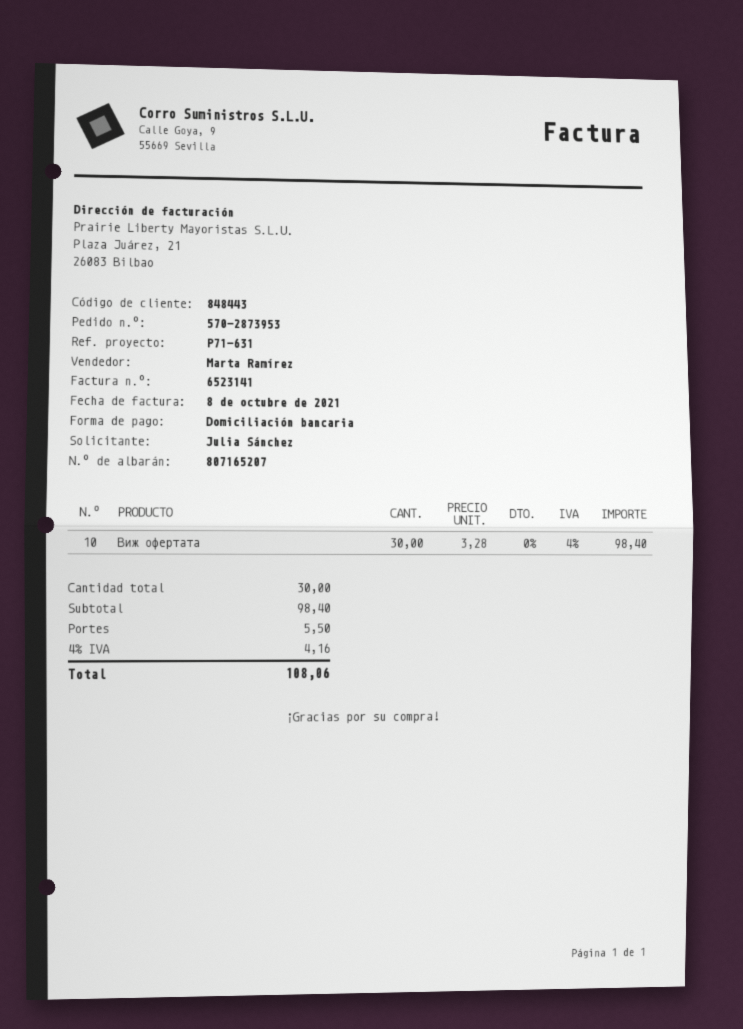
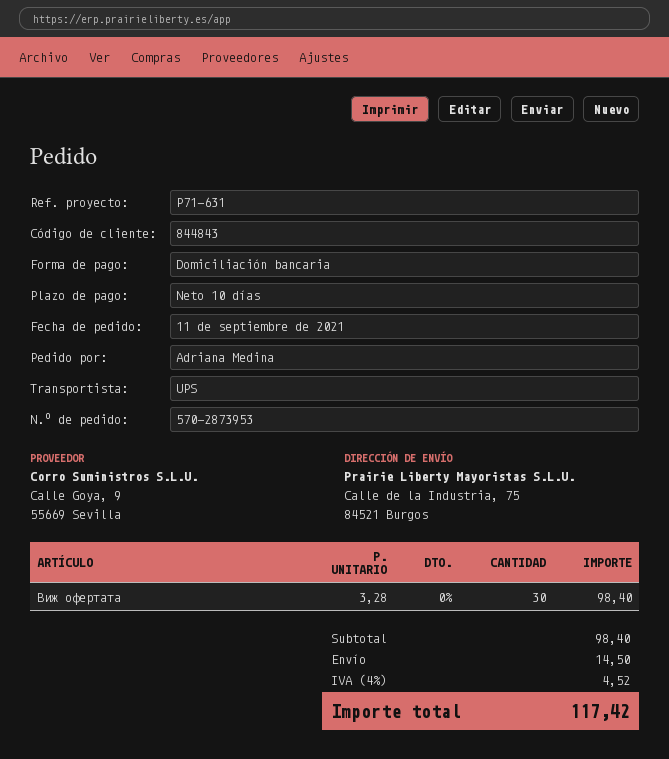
customer number: 848443 -> 844843
ordered by: Julia Sánchez -> Adriana Medina
shipping: 5.50 -> 14.50
tax: 4% = 4.16 -> 4% = 4.52
total: 108.06 -> 117.42

